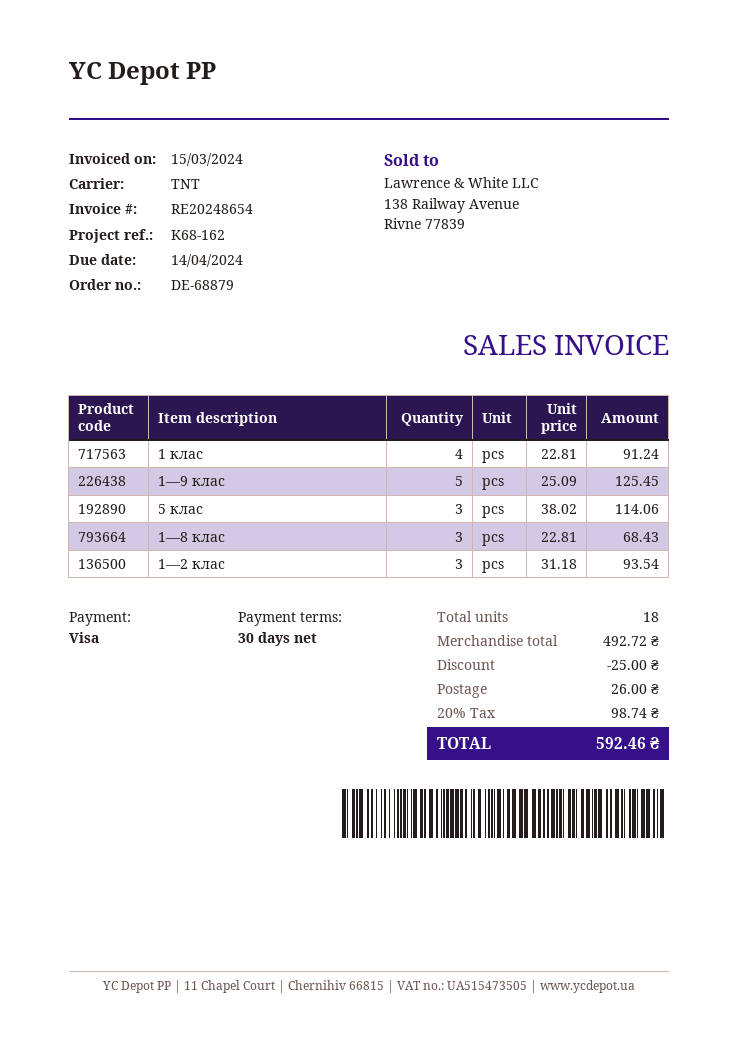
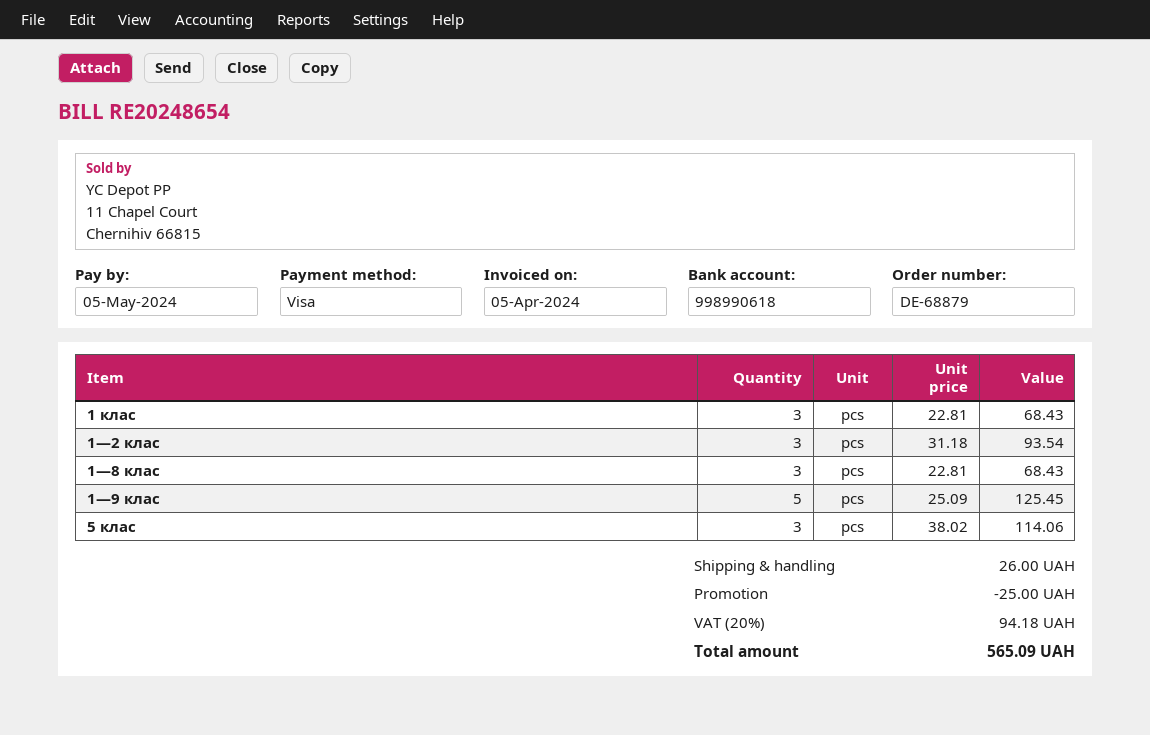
invoice date: 2024-03-15 -> 2024-04-05
due date: 2024-04-14 -> 2024-05-05
1 клас: 4 x 22.81 = 91.24 -> 3 x 22.81 = 68.43
tax: 20% = 98.74 -> 20% = 94.18
total: 592.46 -> 565.09

